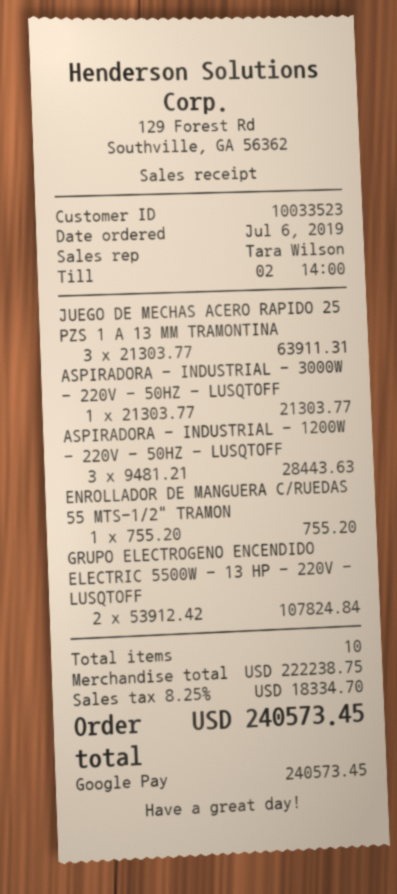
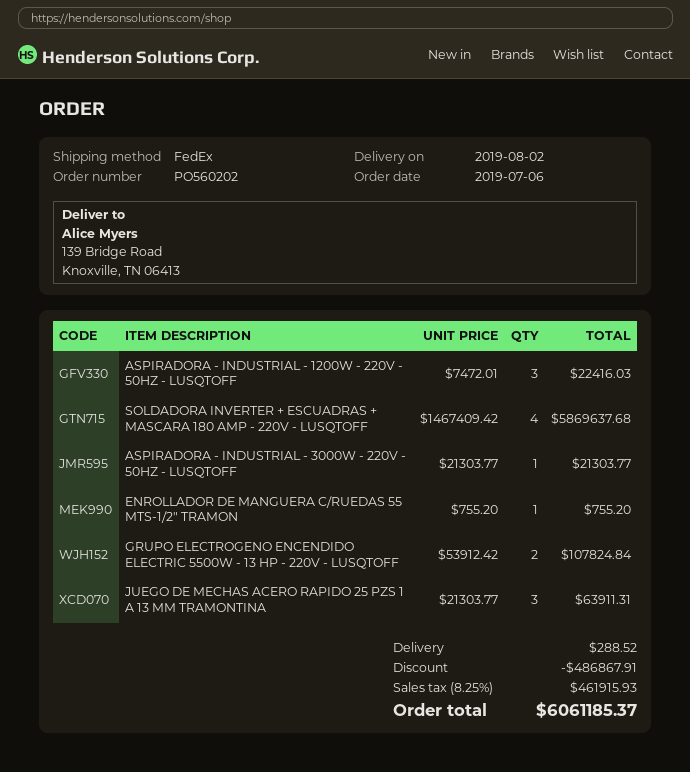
ASPIRADORA - INDUSTRIAL - 1200W - 220V - 50HZ - LUSQTOFF: 3 x 9481.21 = 28443.63 -> 3 x 7472.01 = 22416.03
SOLDADORA INVERTER + ESCUADRAS + MASCARA 180 AMP - 220V - LUSQTOFF: none -> 4 x 1467409.42 = 5869637.68
discount: none -> 486867.91
shipping: none -> 288.52
tax: 8.25% = 18334.70 -> 8.25% = 461915.93
total: 240573.45 -> 6061185.37

